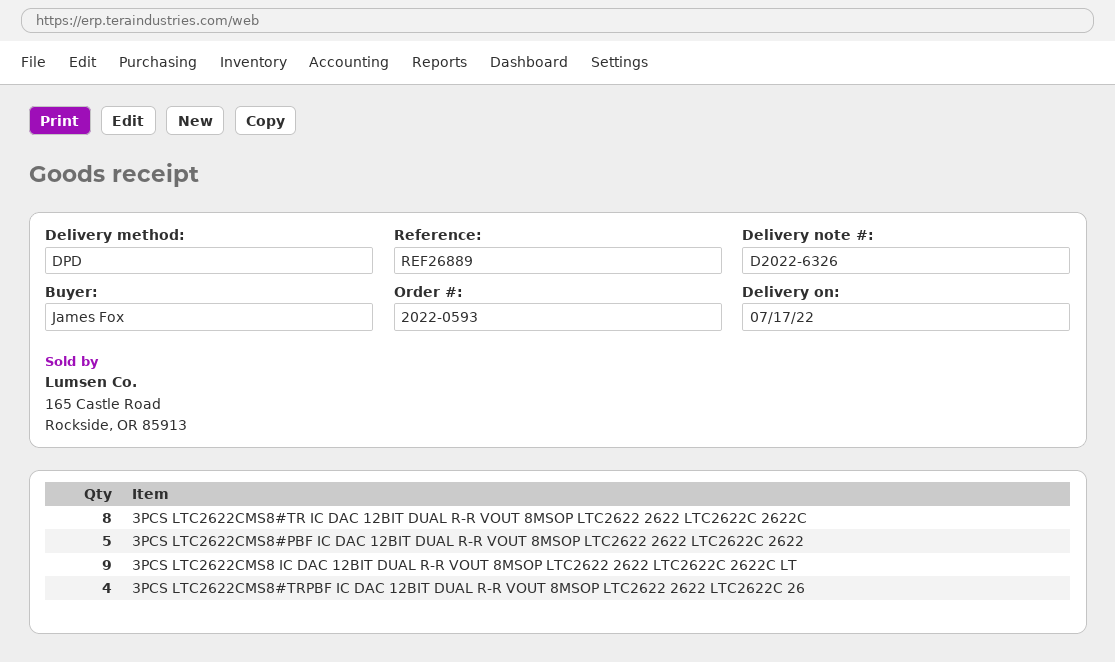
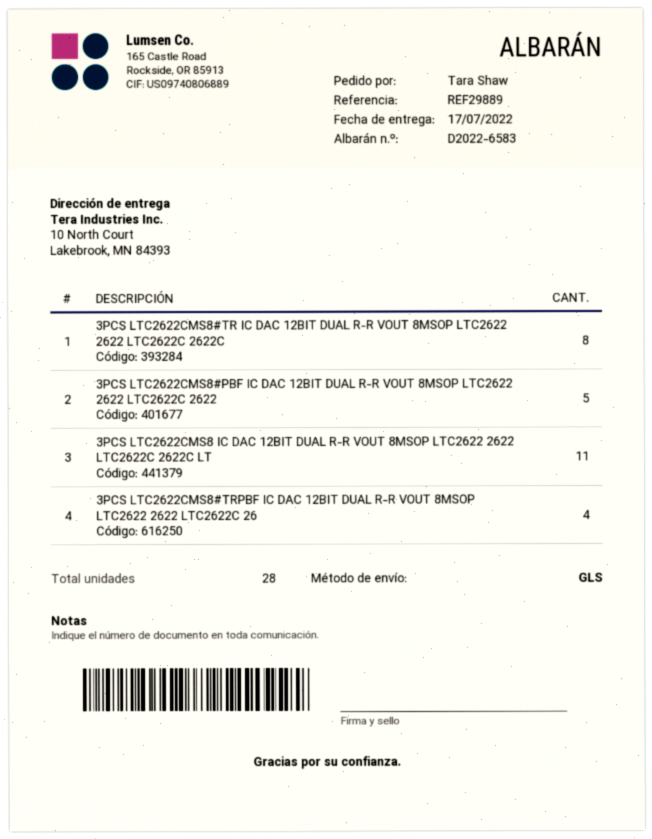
delivery note number: D2022-6326 -> D2022-6583
reference: REF26889 -> REF29889
ordered by: James Fox -> Tara Shaw
shipping method: DPD -> GLS
3PCS LTC2622CMS8 IC DAC 12BIT DUAL R-R VOUT 8MSOP LTC2622 2622 LTC2622C 2622C LT: 9 -> 11

